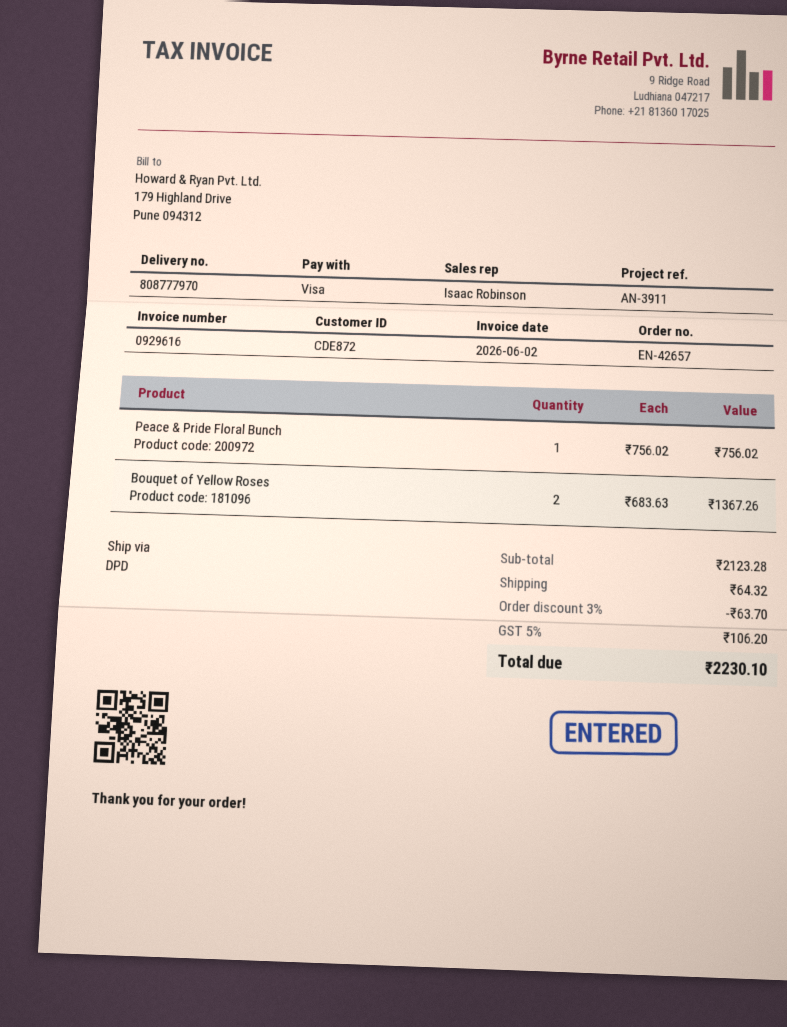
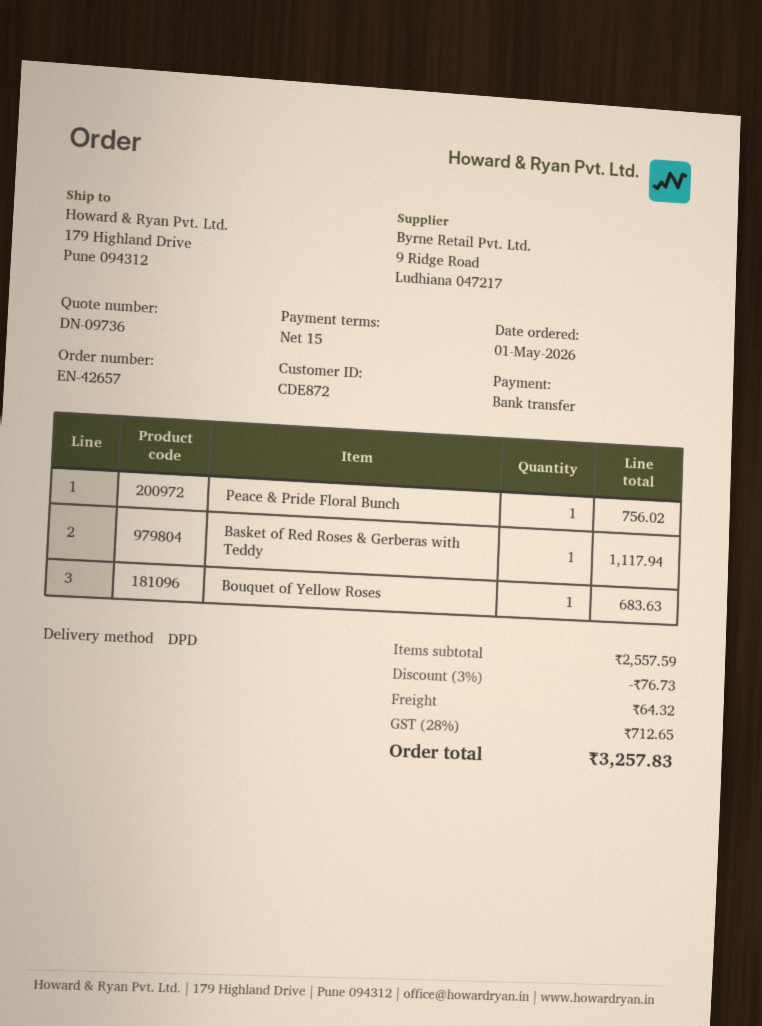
payment method: Visa -> bank transfer
Bouquet of Yellow Roses: 2 for 1367.26 -> 1 for 683.63
Basket of Red Roses & Gerberas with Teddy: none -> 1 for 1117.94
subtotal: 2123.28 -> 2557.59
discount: 3% = 63.70 -> 3% = 76.73
tax: 5% = 106.20 -> 28% = 712.65
total: 2230.10 -> 3257.83

